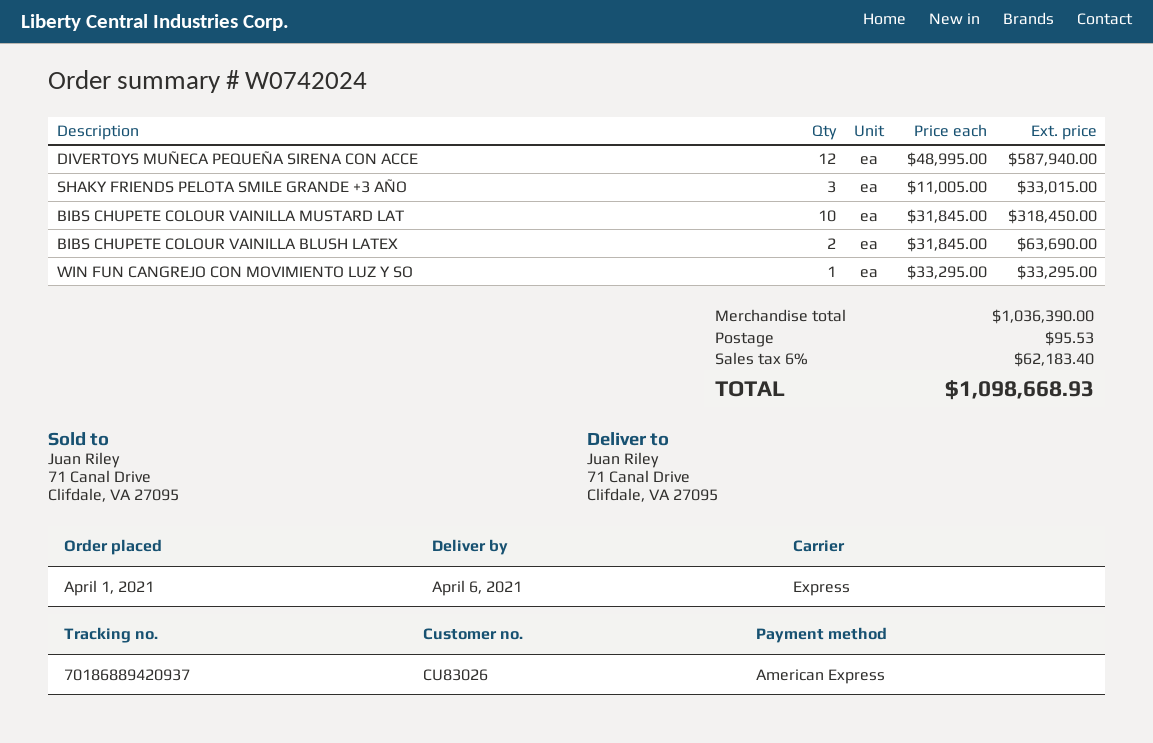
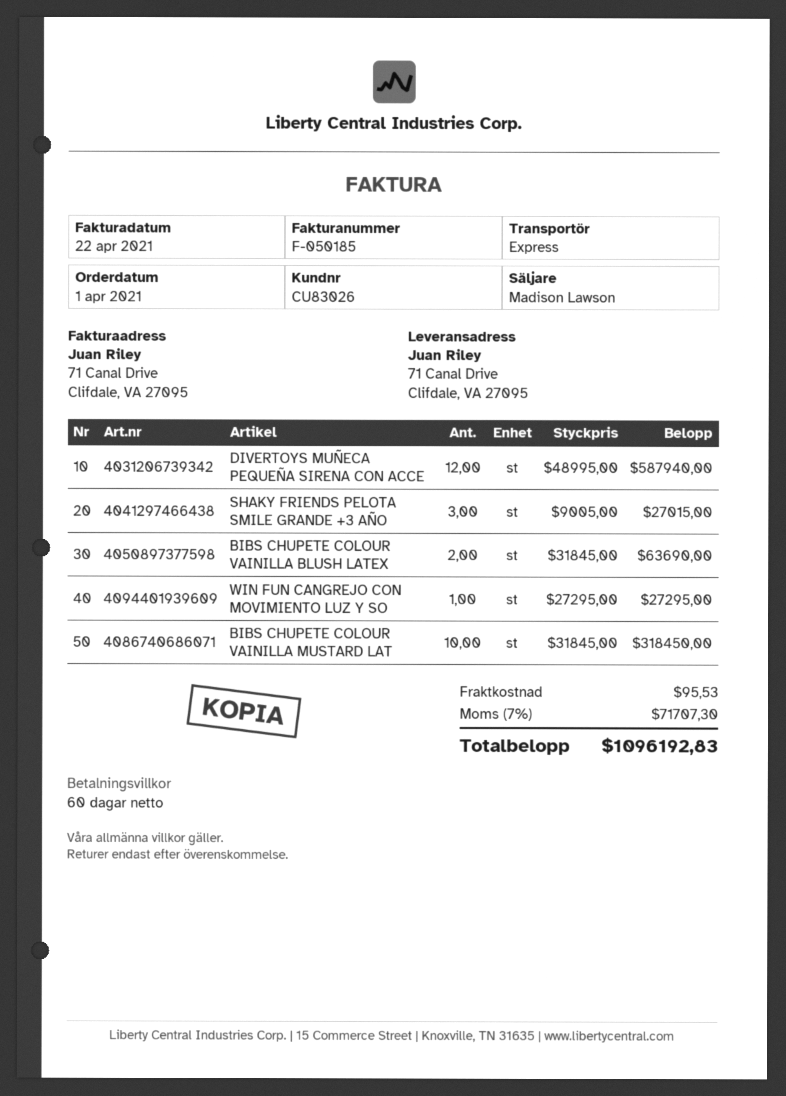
SHAKY FRIENDS PELOTA SMILE GRANDE +3 AÑO: 3 x 11005.00 = 33015.00 -> 3 x 9005.00 = 27015.00
WIN FUN CANGREJO CON MOVIMIENTO LUZ Y SO: 1 x 33295.00 = 33295.00 -> 1 x 27295.00 = 27295.00
tax: 6% = 62183.40 -> 7% = 71707.30
total: 1098668.93 -> 1096192.83

